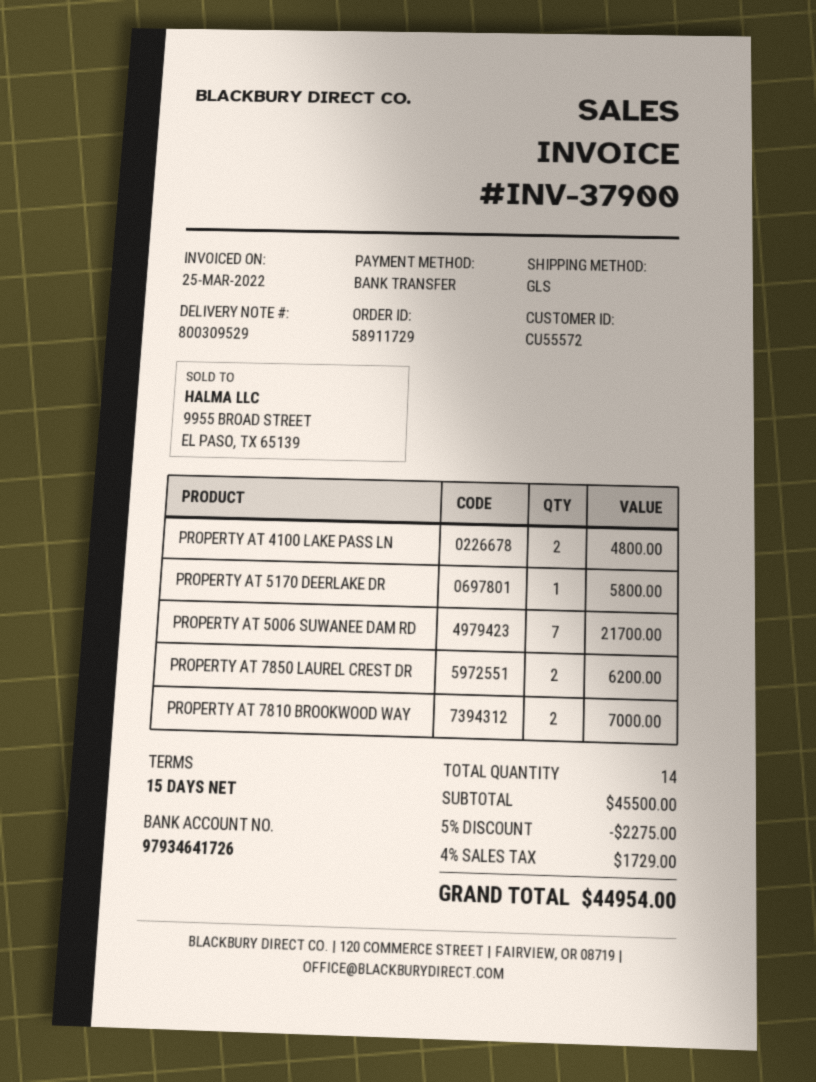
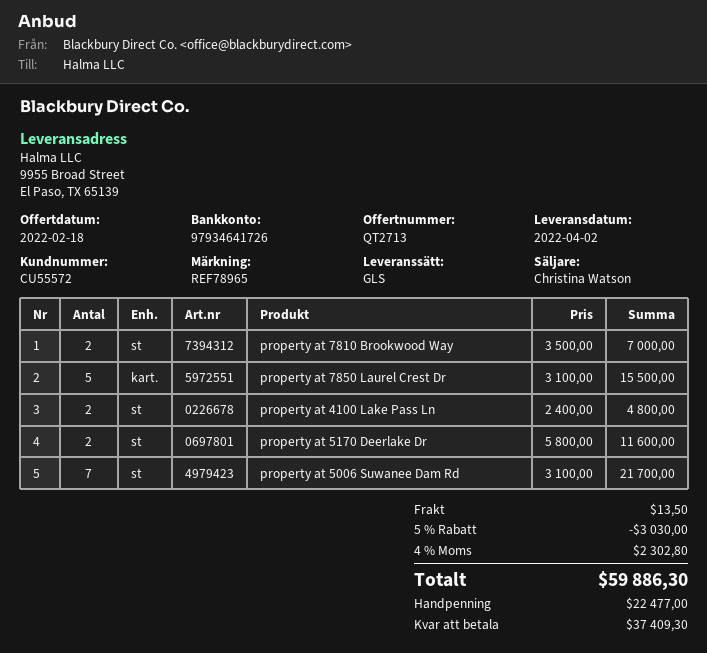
PROPERTY AT 5170 DEERLAKE DR: 1 for 5800.00 -> 2 for 11600.00
PROPERTY AT 7850 LAUREL CREST DR: 2 for 6200.00 -> 5 for 15500.00
discount: 5% = 2275.00 -> 5% = 3030.00
shipping: none -> 13.50
tax: 4% = 1729.00 -> 4% = 2302.80
total: 44954.00 -> 59886.30

